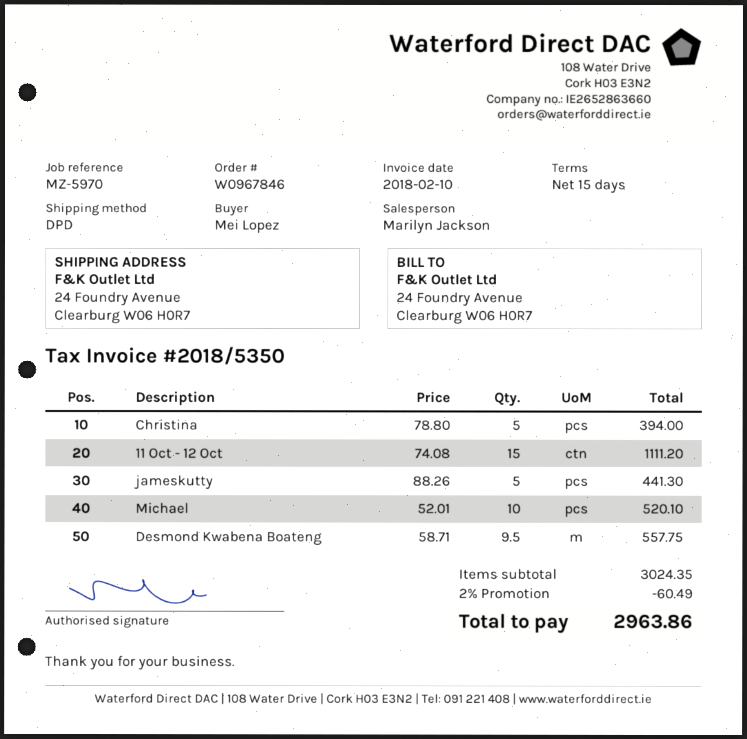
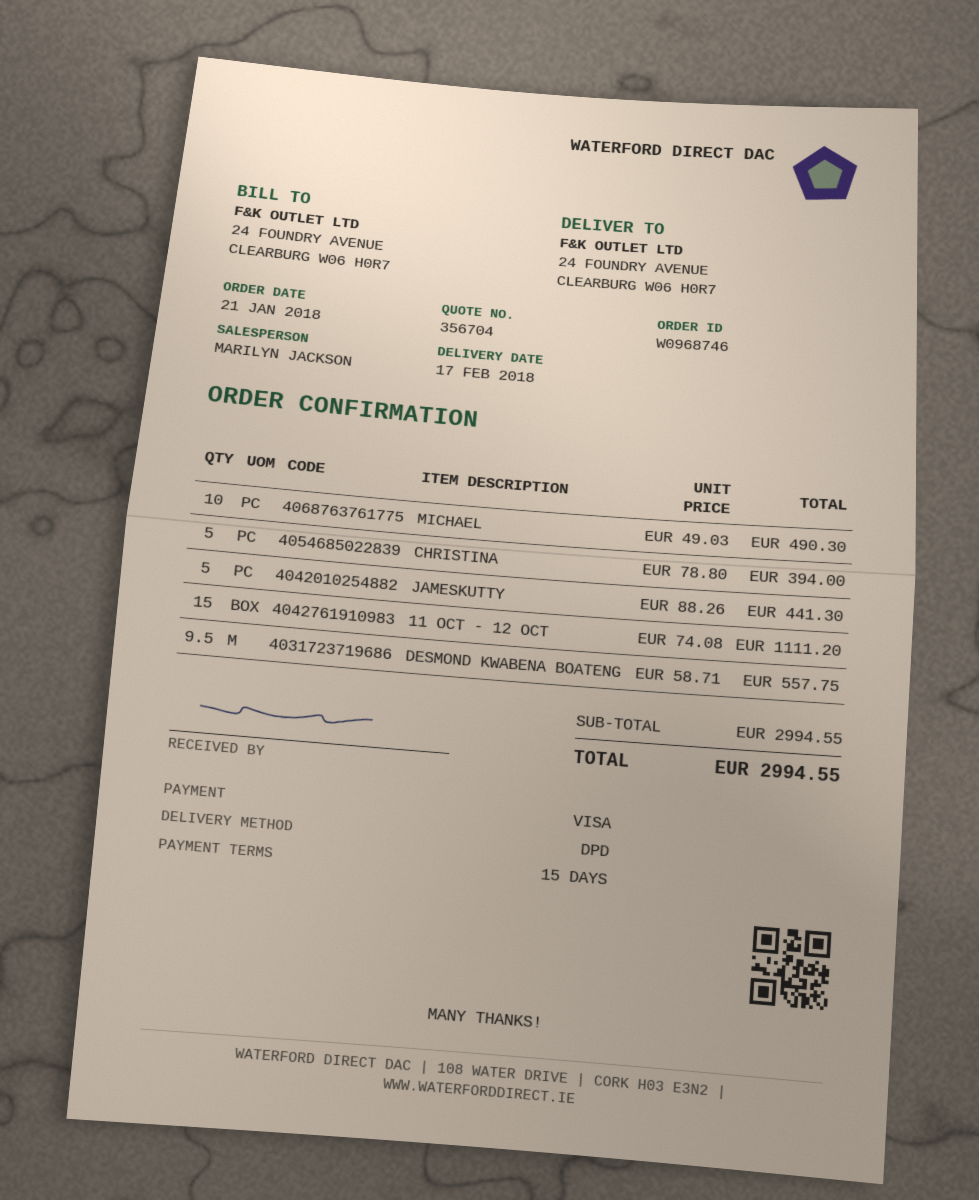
order number: W0967846 -> W0968746
Michael: 10 x 52.01 = 520.10 -> 10 x 49.03 = 490.30
subtotal: 3024.35 -> 2994.55
discount: 2% = 60.49 -> none
total: 2963.86 -> 2994.55

